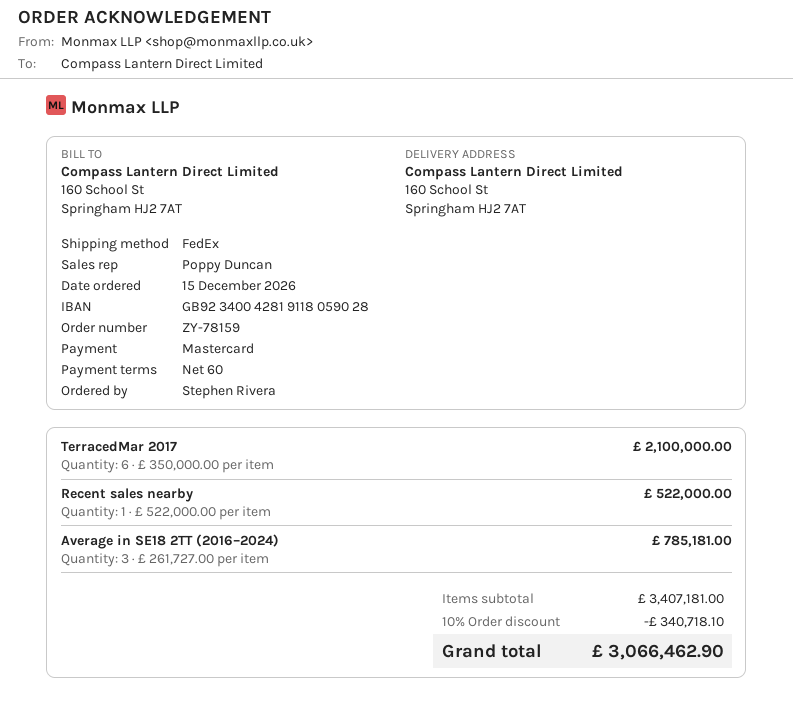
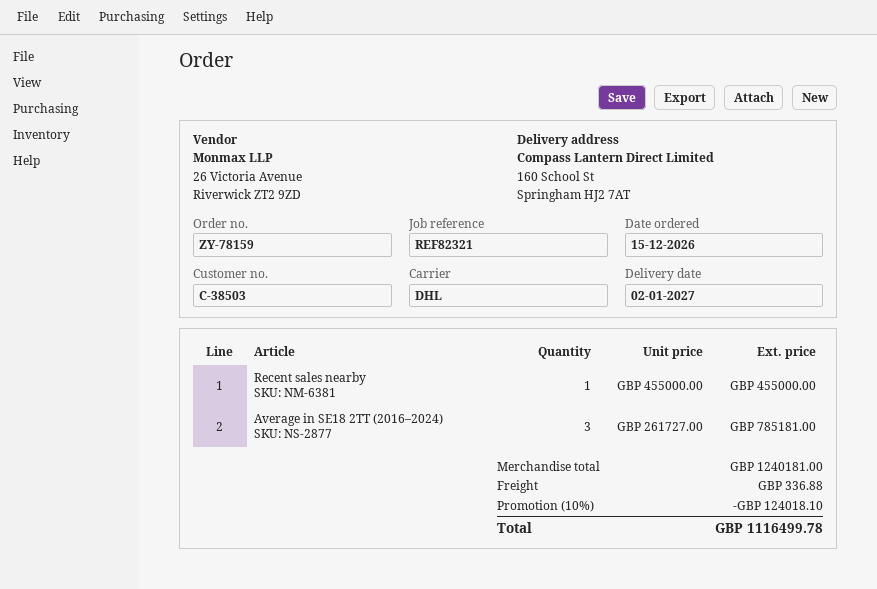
shipping method: FedEx -> DHL
TerracedMar 2017: 6 x 350000.00 = 2100000.00 -> none
Recent sales nearby: 1 x 522000.00 = 522000.00 -> 1 x 455000.00 = 455000.00
subtotal: 3407181.00 -> 1240181.00
discount: 10% = 340718.10 -> 10% = 124018.10
shipping: none -> 336.88
total: 3066462.90 -> 1116499.78

